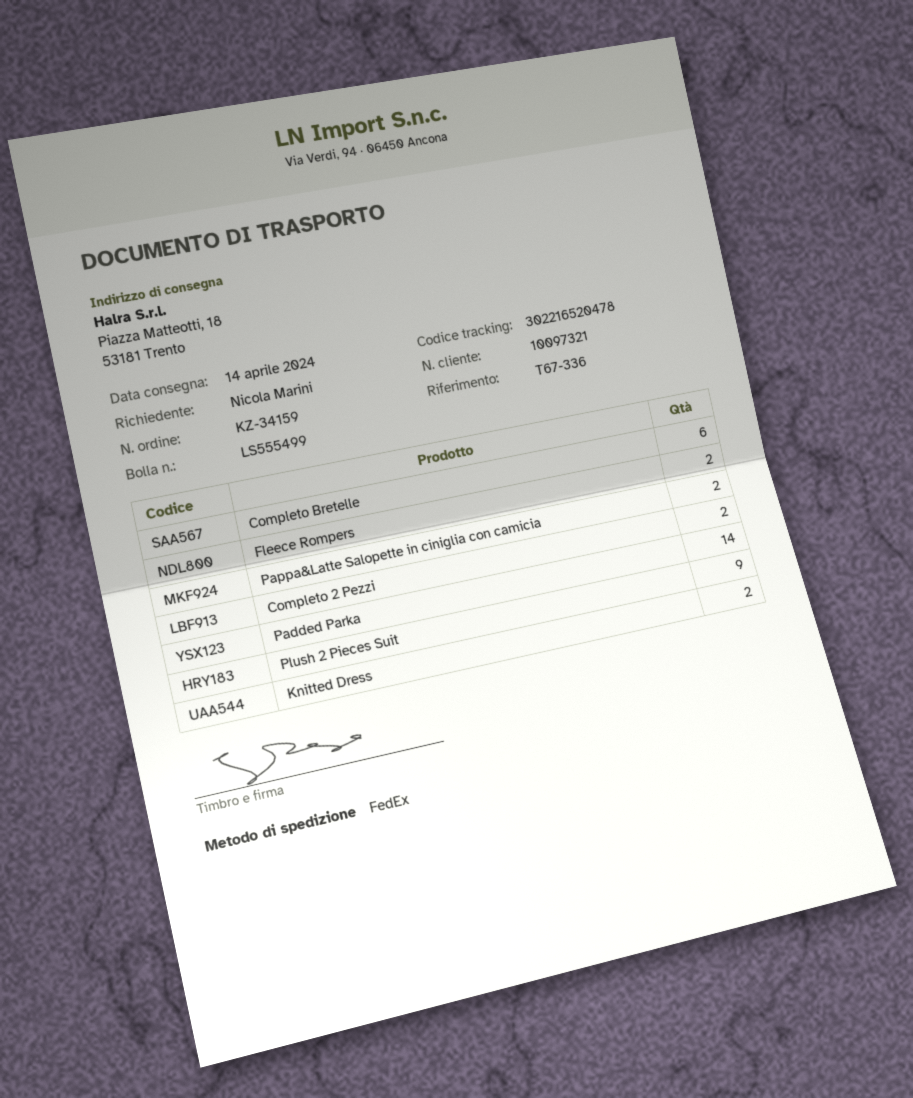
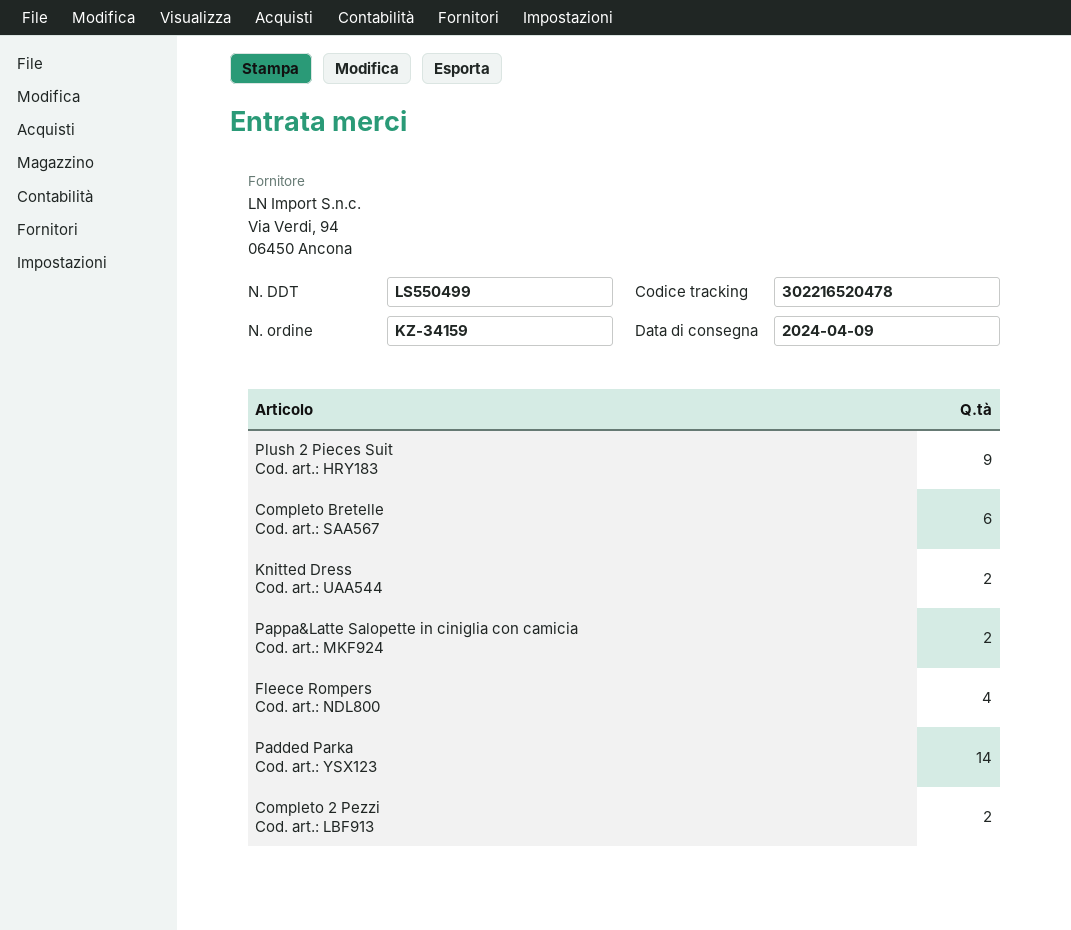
delivery note number: LS555499 -> LS550499
delivery date: 2024-04-14 -> 2024-04-09
Fleece Rompers: 2 -> 4

